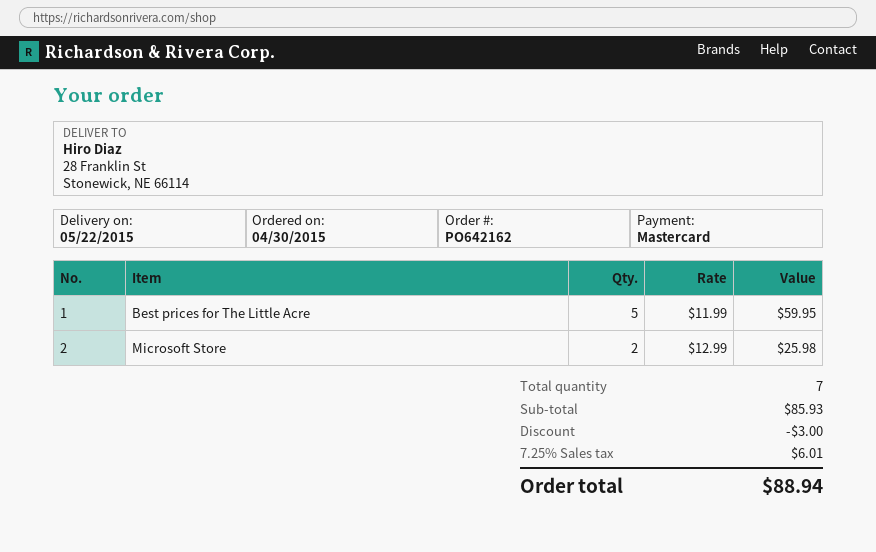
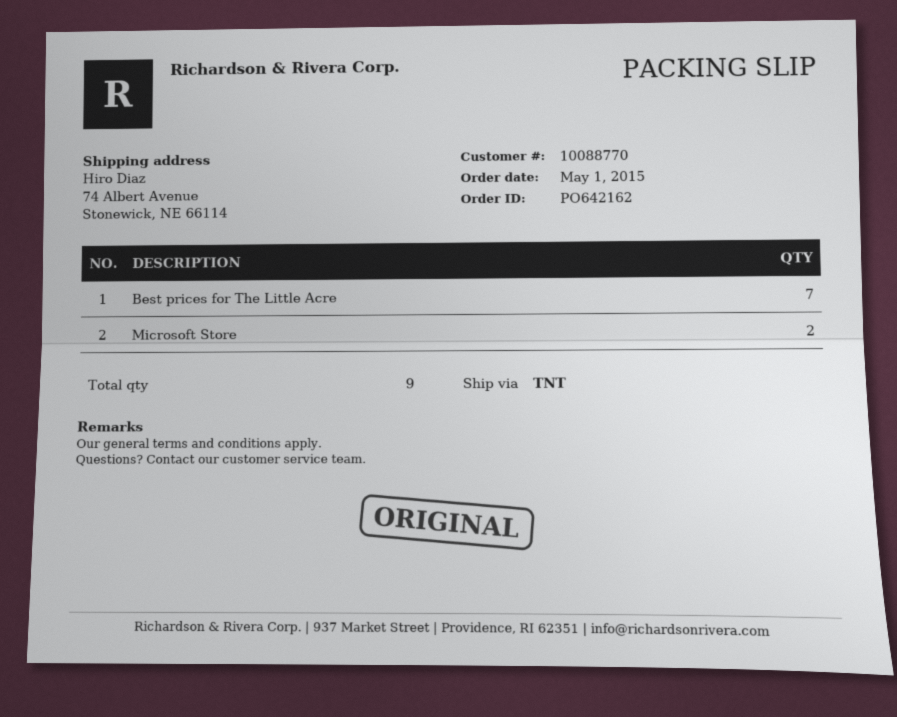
order date: 2015-04-30 -> 2015-05-01
ship to: 28 Franklin St, Stonewick, NE 66114 -> 74 Albert Avenue, Stonewick, NE 66114
Best prices for The Little Acre: 5 -> 7
total quantity: 7 -> 9

